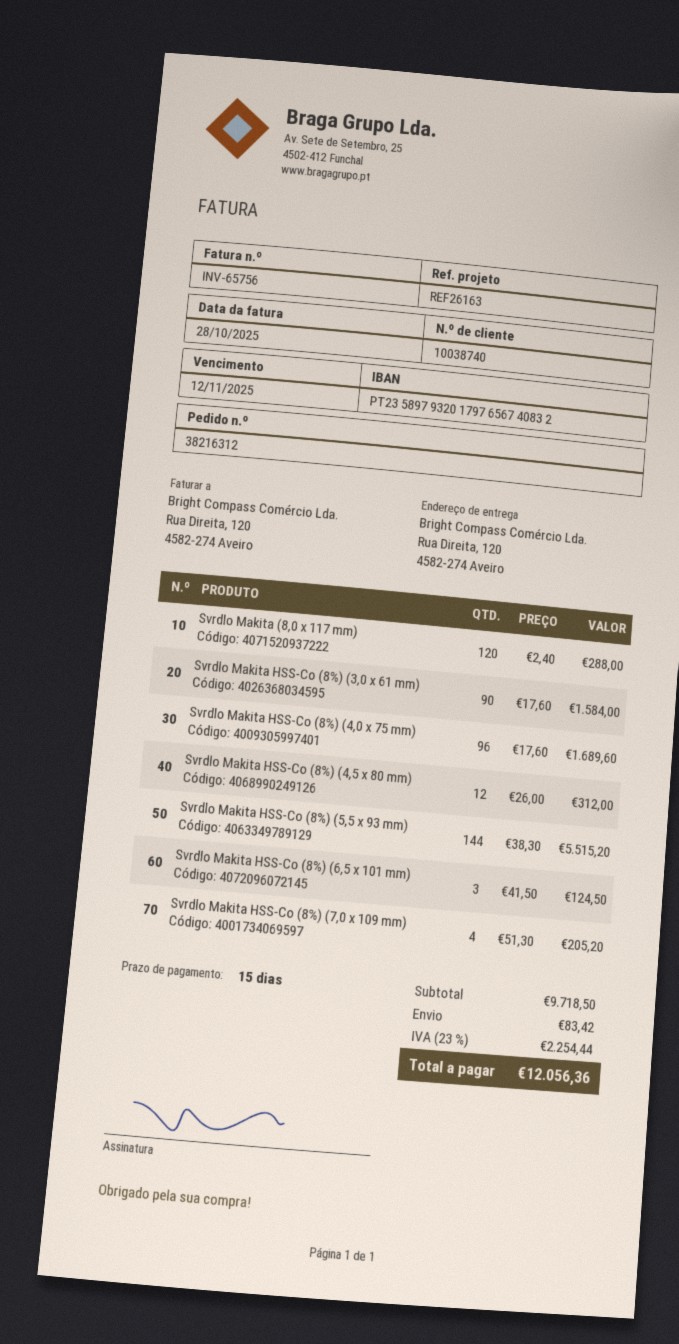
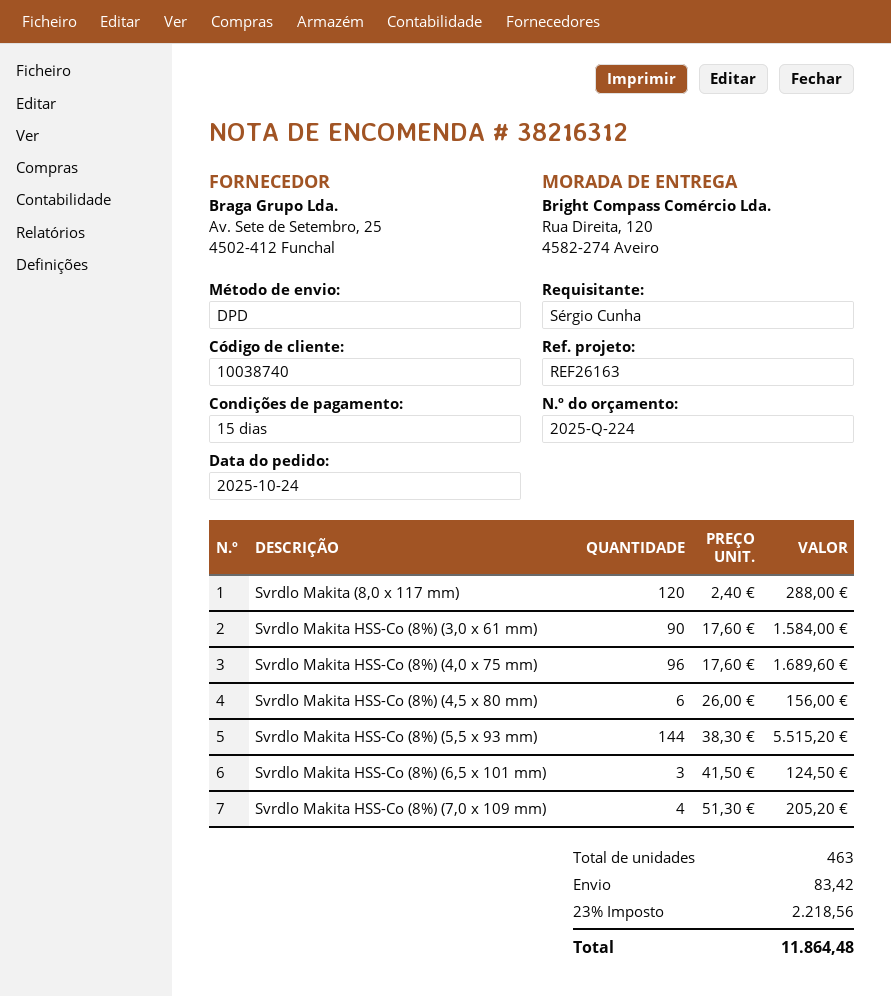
Svrdlo Makita HSS-Co (8%) (4,5 x 80 mm): 12 x 26.00 = 312.00 -> 6 x 26.00 = 156.00
tax: 23% = 2254.44 -> 23% = 2218.56
total: 12056.36 -> 11864.48

